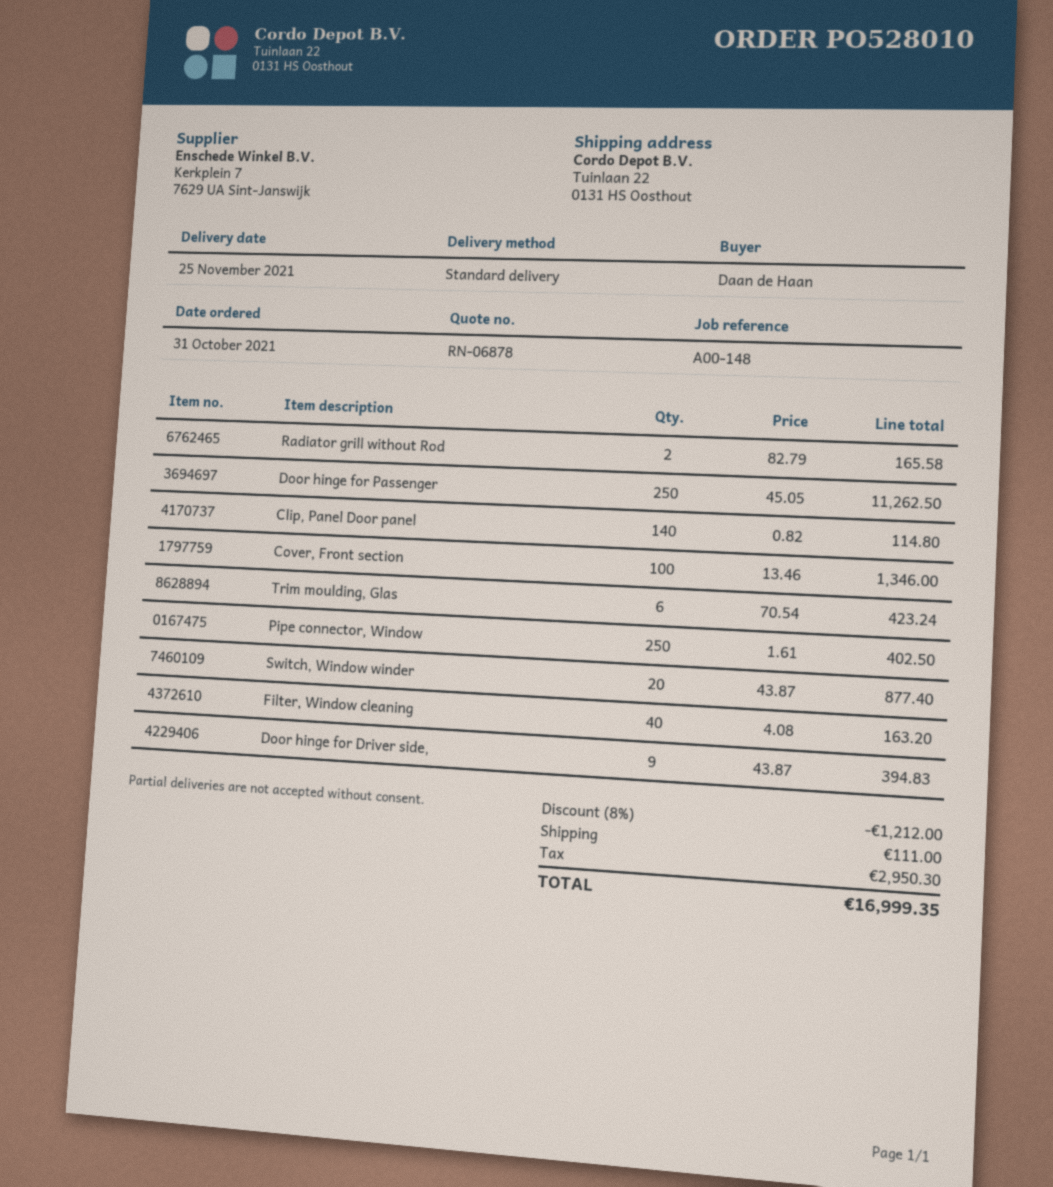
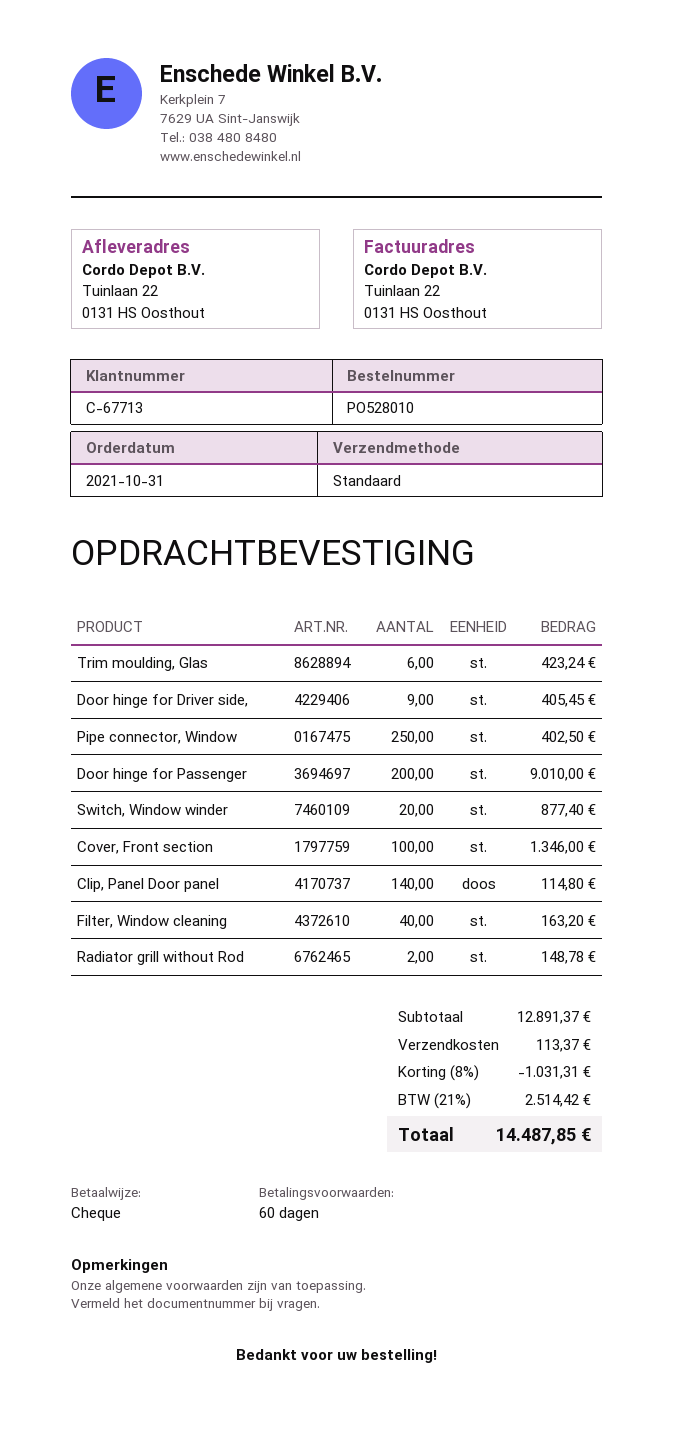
Radiator grill without Rod: 2 for 165.58 -> 2 for 148.78
Door hinge for Passenger: 250 for 11262.50 -> 200 for 9010.00
Door hinge for Driver side,: 9 for 394.83 -> 9 for 405.45
discount: 8% = 1212.00 -> 8% = 1031.31
shipping: 111.00 -> 113.37
tax: 2950.30 -> 2514.42
total: 16999.35 -> 14487.85

